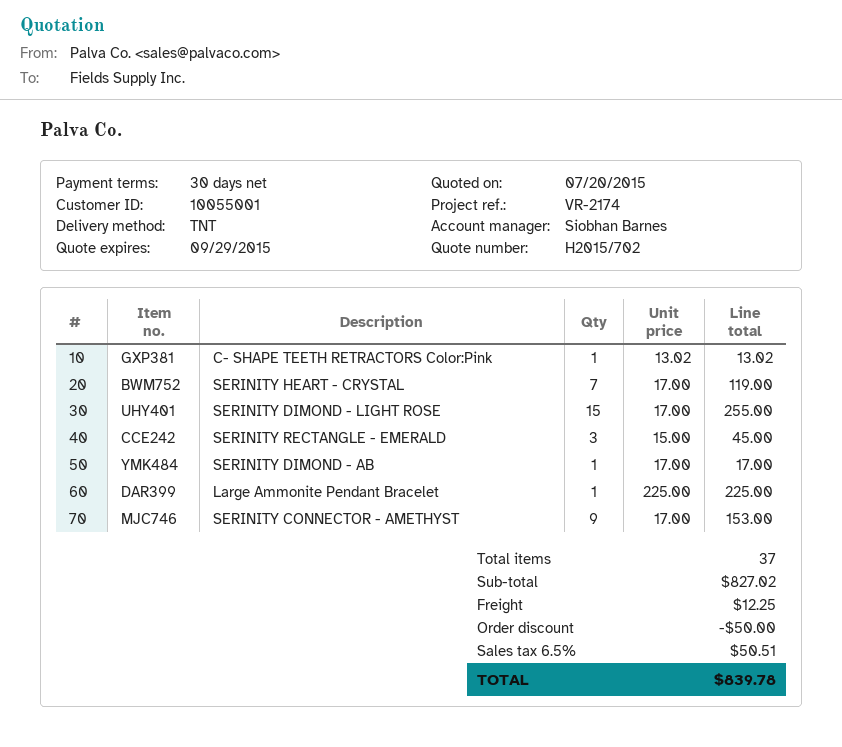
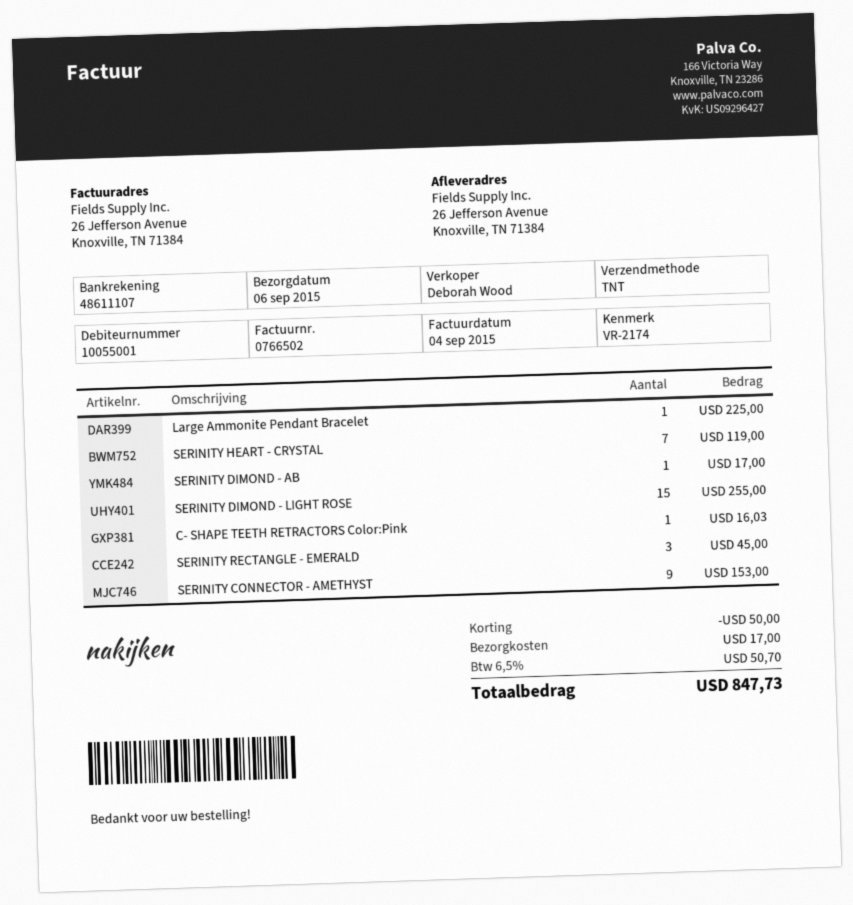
sales rep: Siobhan Barnes -> Deborah Wood
C- SHAPE TEETH RETRACTORS Color:Pink: 1 for 13.02 -> 1 for 16.03
shipping: 12.25 -> 17.00
tax: 6.5% = 50.51 -> 6.5% = 50.70
total: 839.78 -> 847.73

